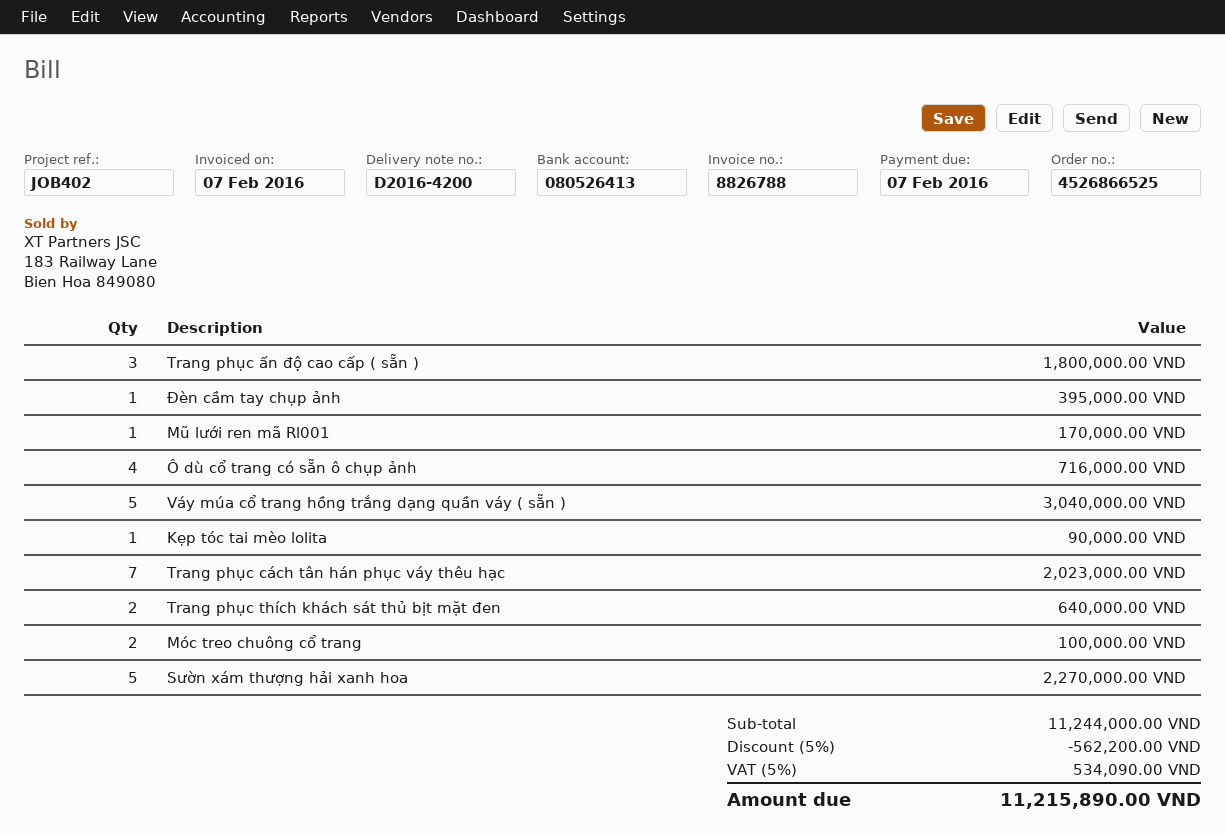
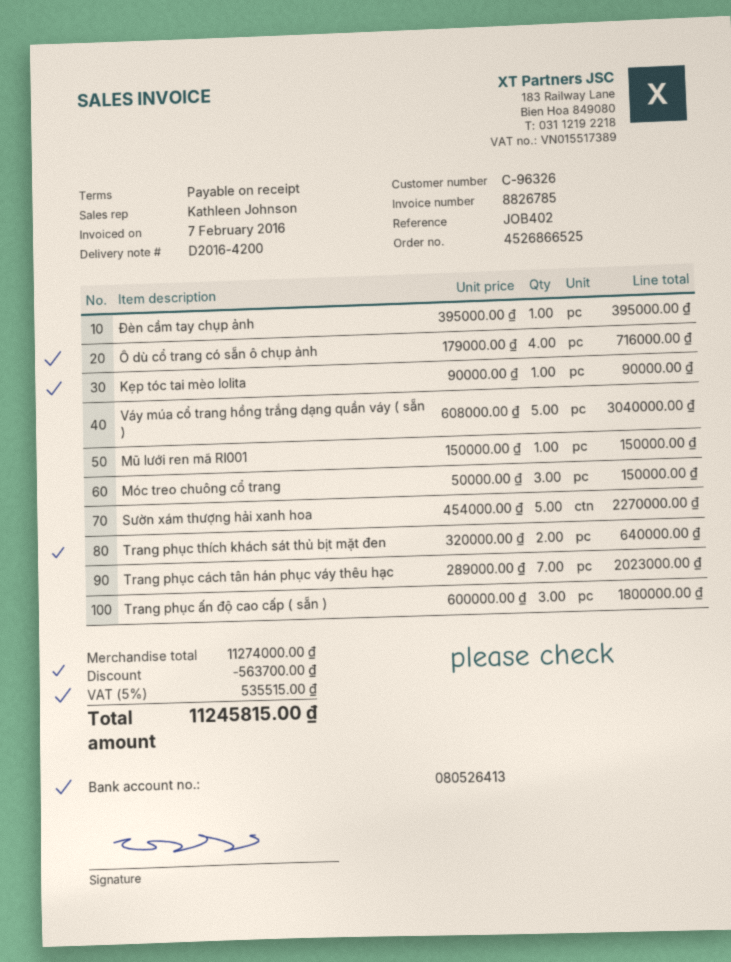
invoice number: 8826788 -> 8826785
Mũ lưới ren mã Rl001: 1 for 170000.00 -> 1 for 150000.00
Móc treo chuông cổ trang: 2 for 100000.00 -> 3 for 150000.00
subtotal: 11244000.00 -> 11274000.00
discount: 562200.00 -> 563700.00
tax: 5% = 534090.00 -> 5% = 535515.00
total: 11215890.00 -> 11245815.00

